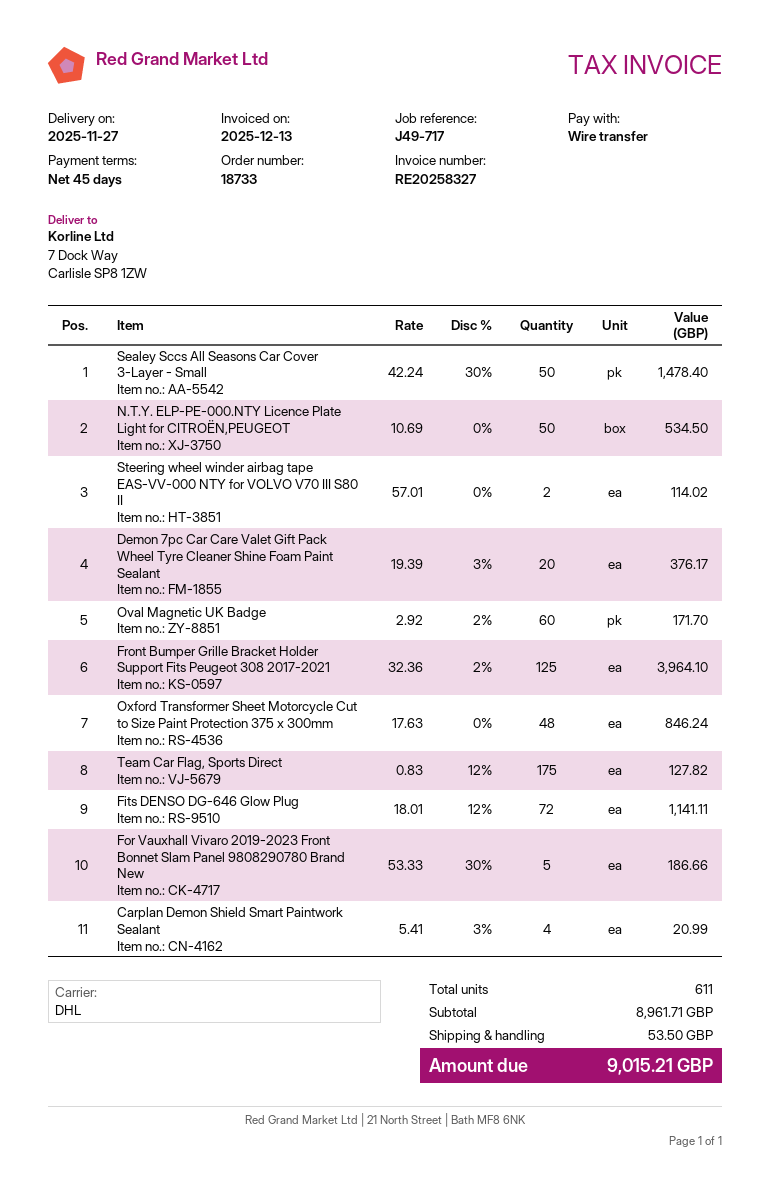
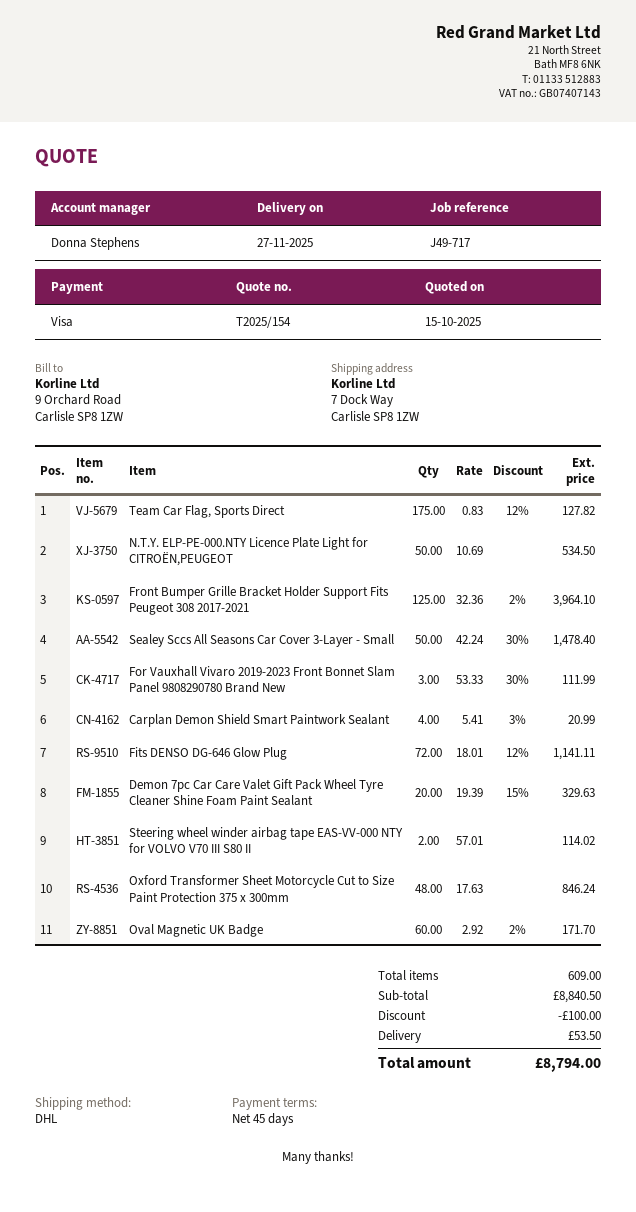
payment method: bank transfer -> Visa
Demon 7pc Car Care Valet Gift Pack Wheel Tyre Cleaner Shine Foam Paint Sealant: 20 x 19.39 - 3% = 376.17 -> 20 x 19.39 - 15% = 329.63
For Vauxhall Vivaro 2019-2023 Front Bonnet Slam Panel 9808290780 Brand New: 5 x 53.33 - 30% = 186.66 -> 3 x 53.33 - 30% = 111.99
total quantity: 611 -> 609
subtotal: 8961.71 -> 8840.50
discount: none -> 100.00
total: 9015.21 -> 8794.00

